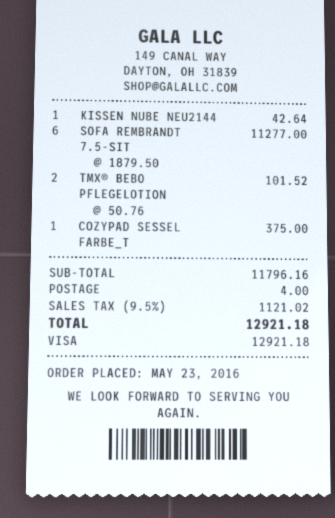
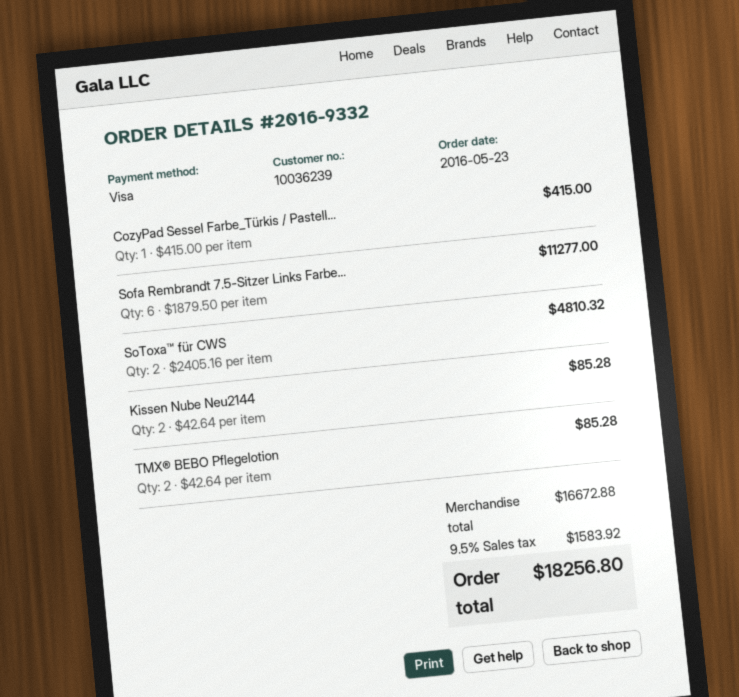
KISSEN NUBE NEU2144: 1 x 42.64 = 42.64 -> 2 x 42.64 = 85.28
TMX® BEBO PFLEGELOTION: 2 x 50.76 = 101.52 -> 2 x 42.64 = 85.28
COZYPAD SESSEL FARBE_T: 1 x 375.00 = 375.00 -> 1 x 415.00 = 415.00
SoToxa™ für CWS: none -> 2 x 2405.16 = 4810.32
subtotal: 11796.16 -> 16672.88
shipping: 4.00 -> none
tax: 9.5% = 1121.02 -> 9.5% = 1583.92
total: 12921.18 -> 18256.80

